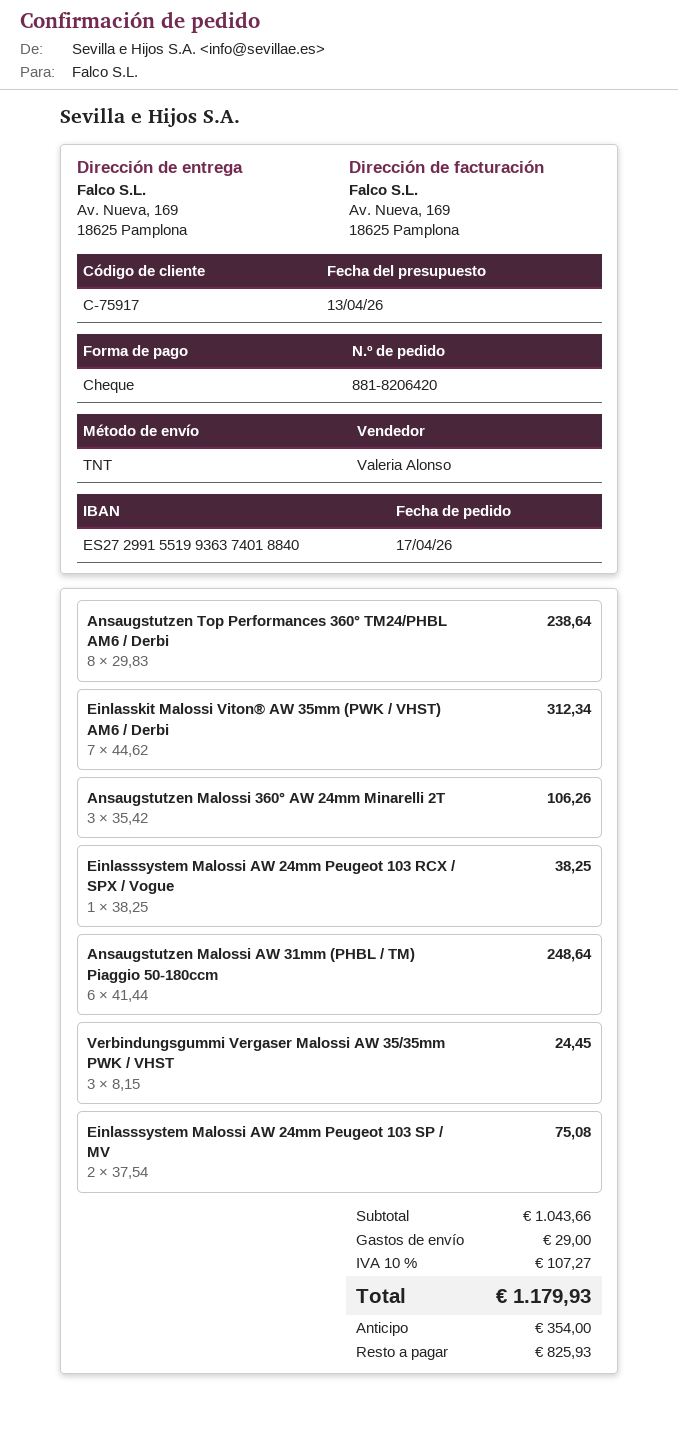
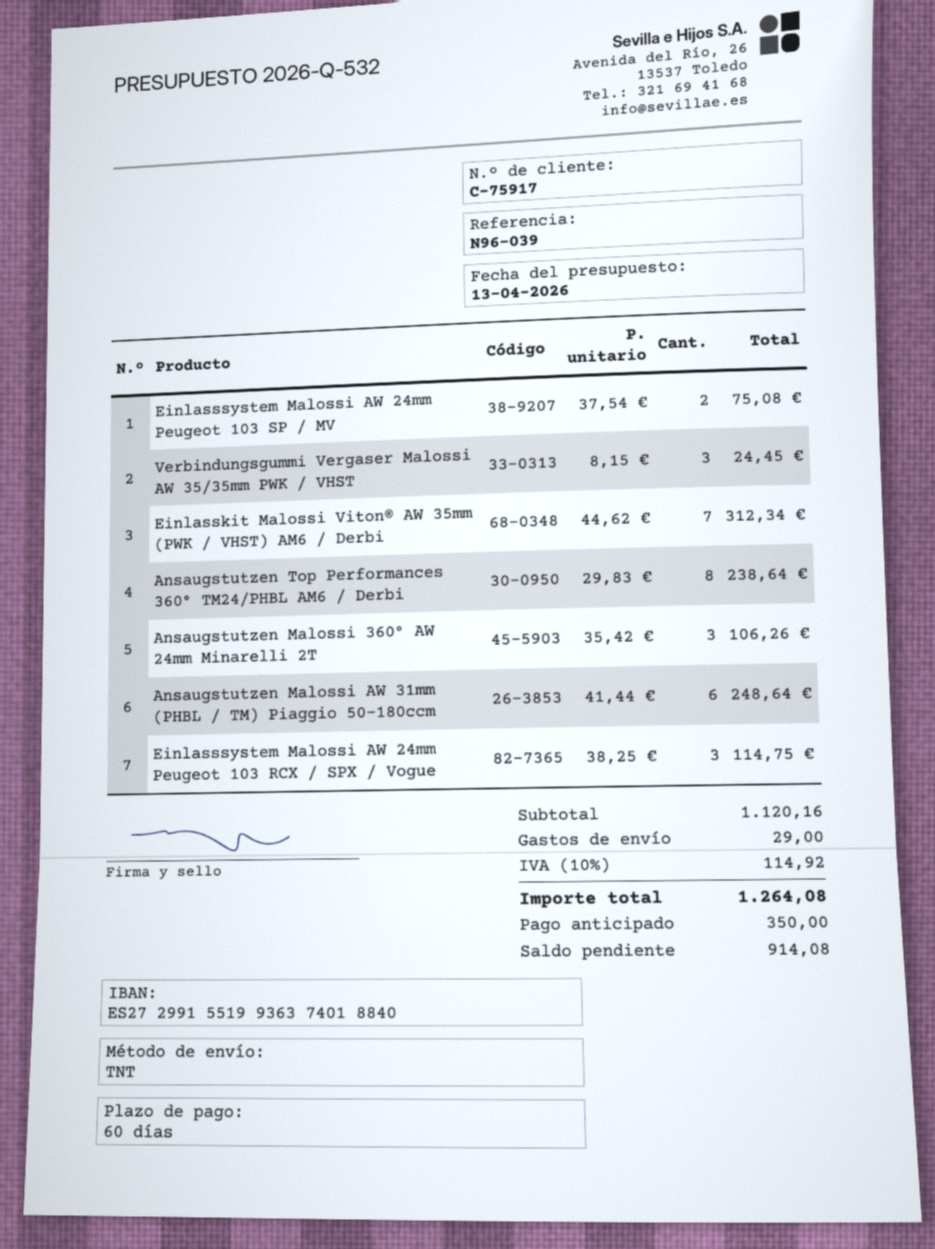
Einlasssystem Malossi AW 24mm Peugeot 103 RCX / SPX / Vogue: 1 x 38.25 = 38.25 -> 3 x 38.25 = 114.75
subtotal: 1043.66 -> 1120.16
tax: 10% = 107.27 -> 10% = 114.92
total: 1179.93 -> 1264.08
deposit: 354.00 -> 350.00
balance: 825.93 -> 914.08

